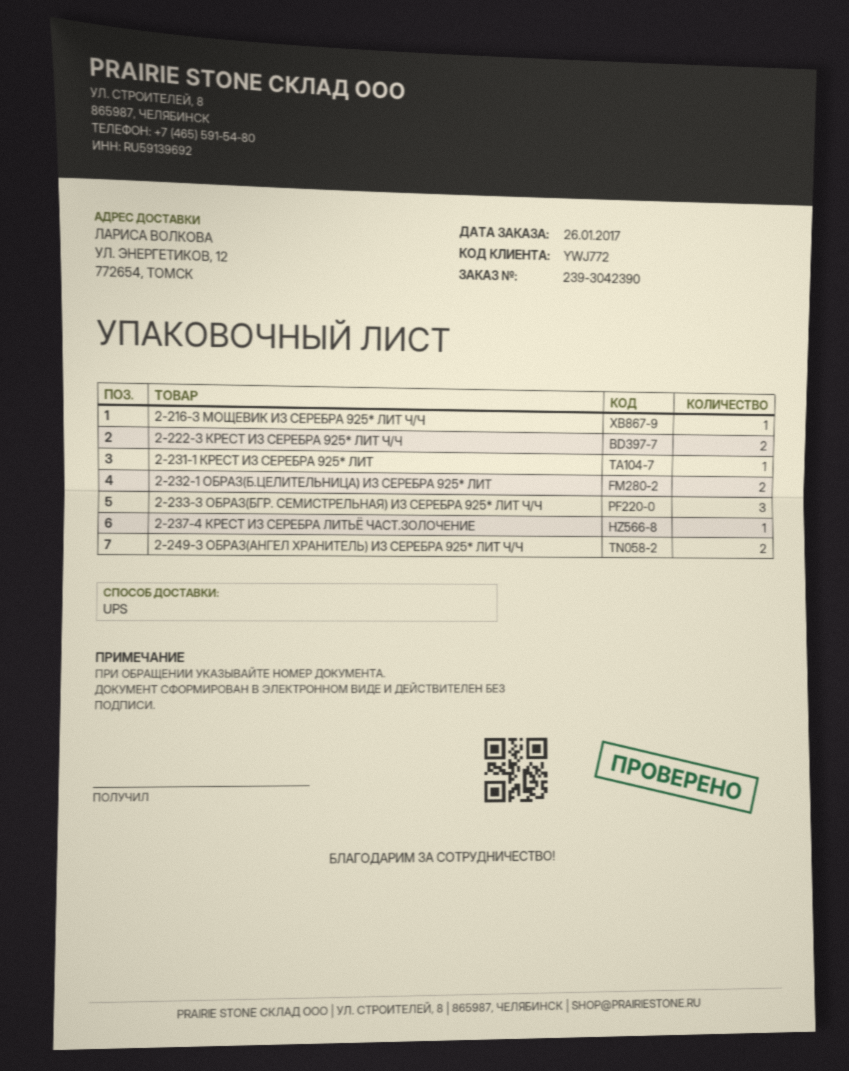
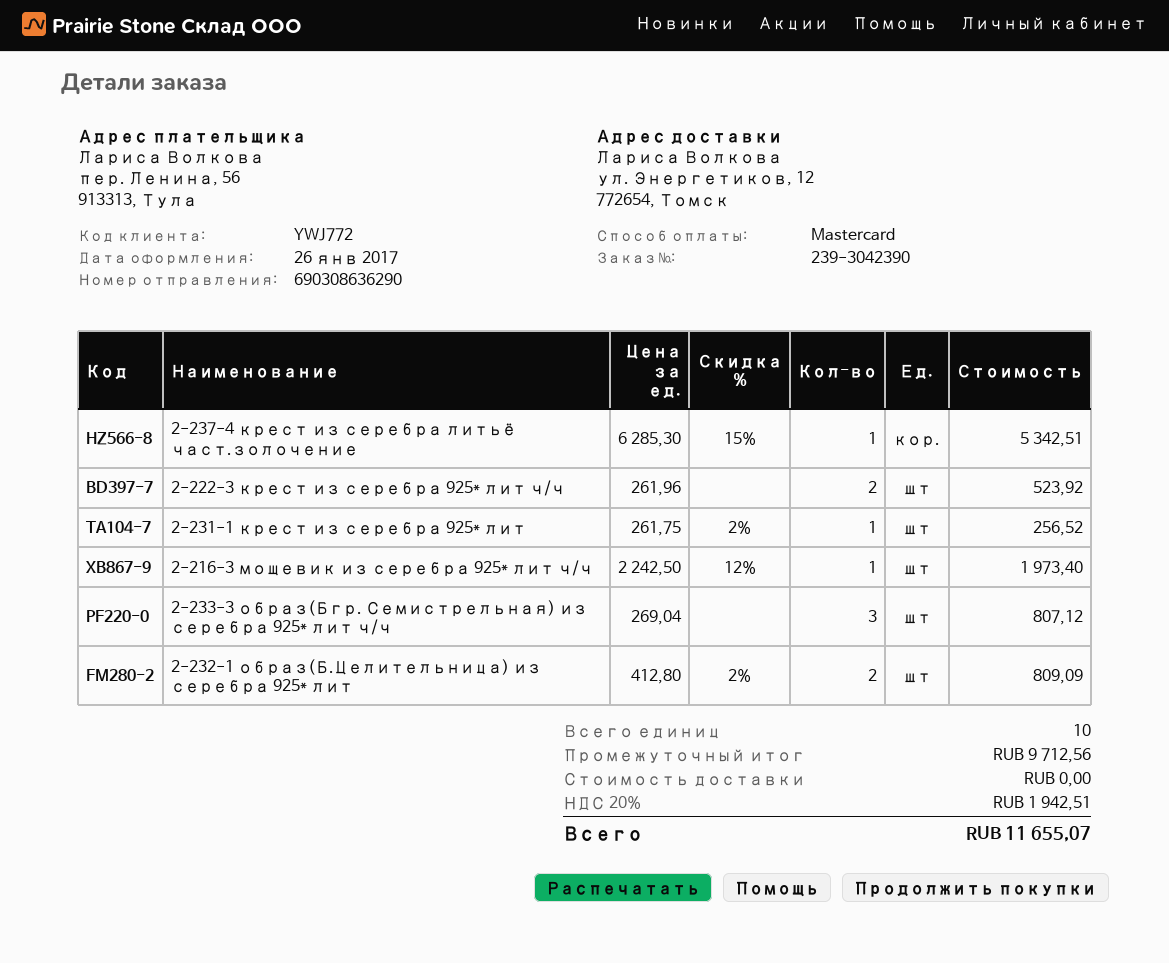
2-249-3 ОБРАЗ(АНГЕЛ ХРАНИТЕЛЬ) ИЗ СЕРЕБРА 925* ЛИТ Ч/Ч: 2 -> none

